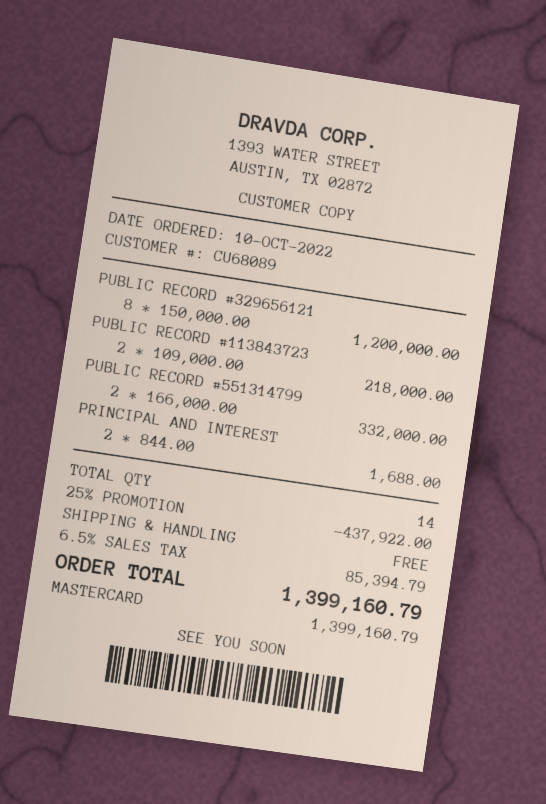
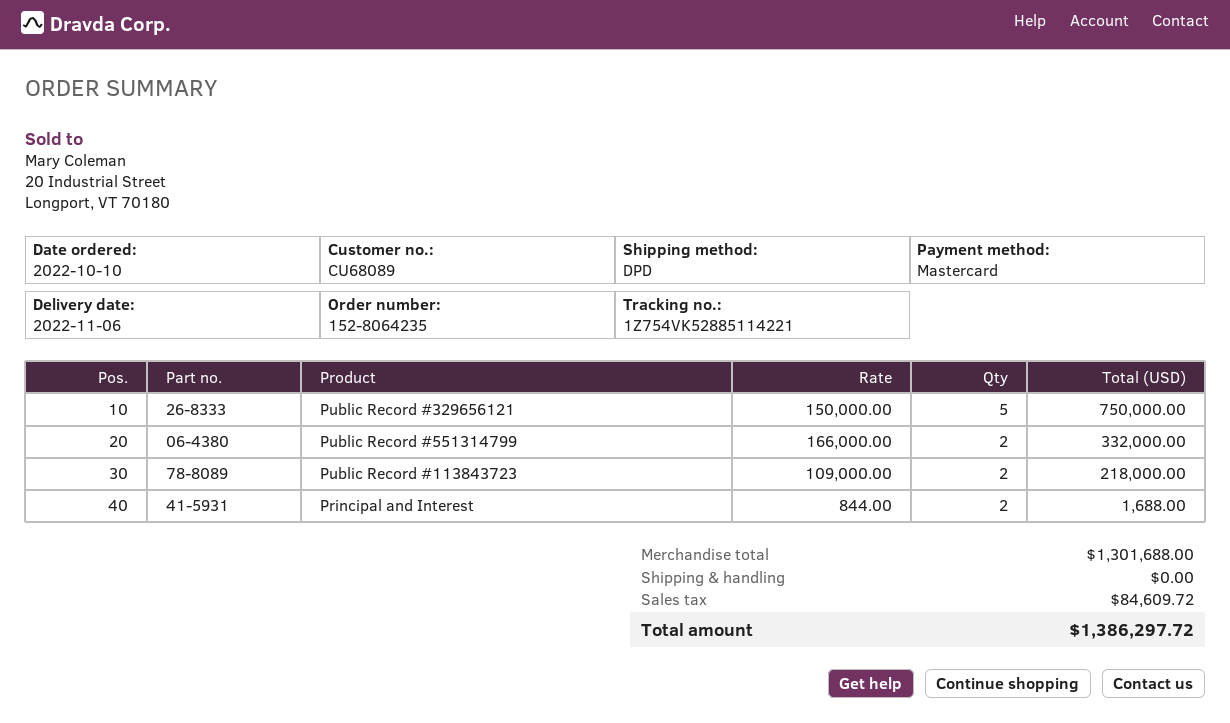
PUBLIC RECORD #329656121: 8 x 150000.00 = 1200000.00 -> 5 x 150000.00 = 750000.00
discount: 25% = 437922.00 -> none
tax: 85394.79 -> 84609.72
total: 1399160.79 -> 1386297.72

